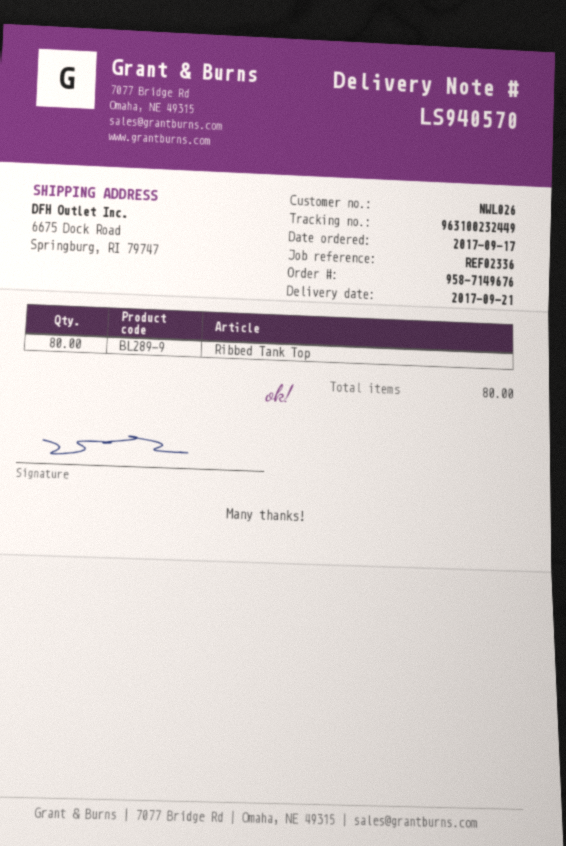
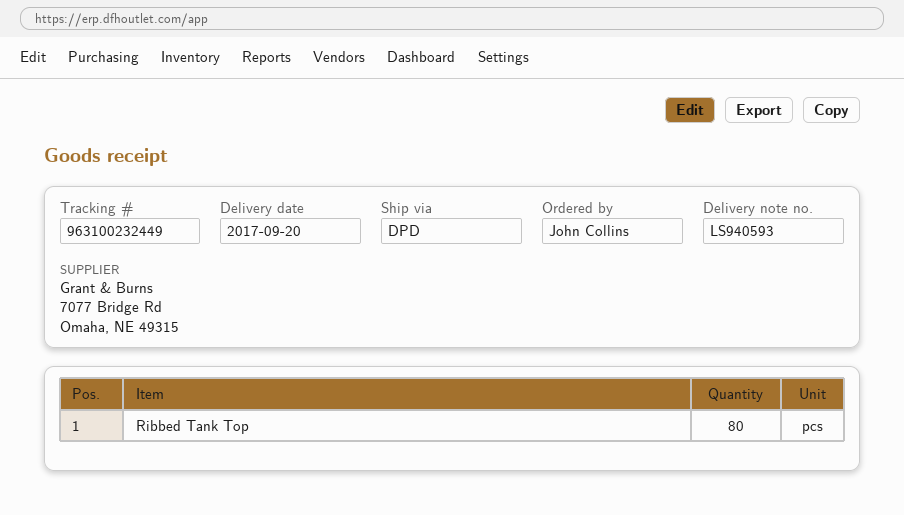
delivery note number: LS940570 -> LS940593
delivery date: 2017-09-21 -> 2017-09-20

